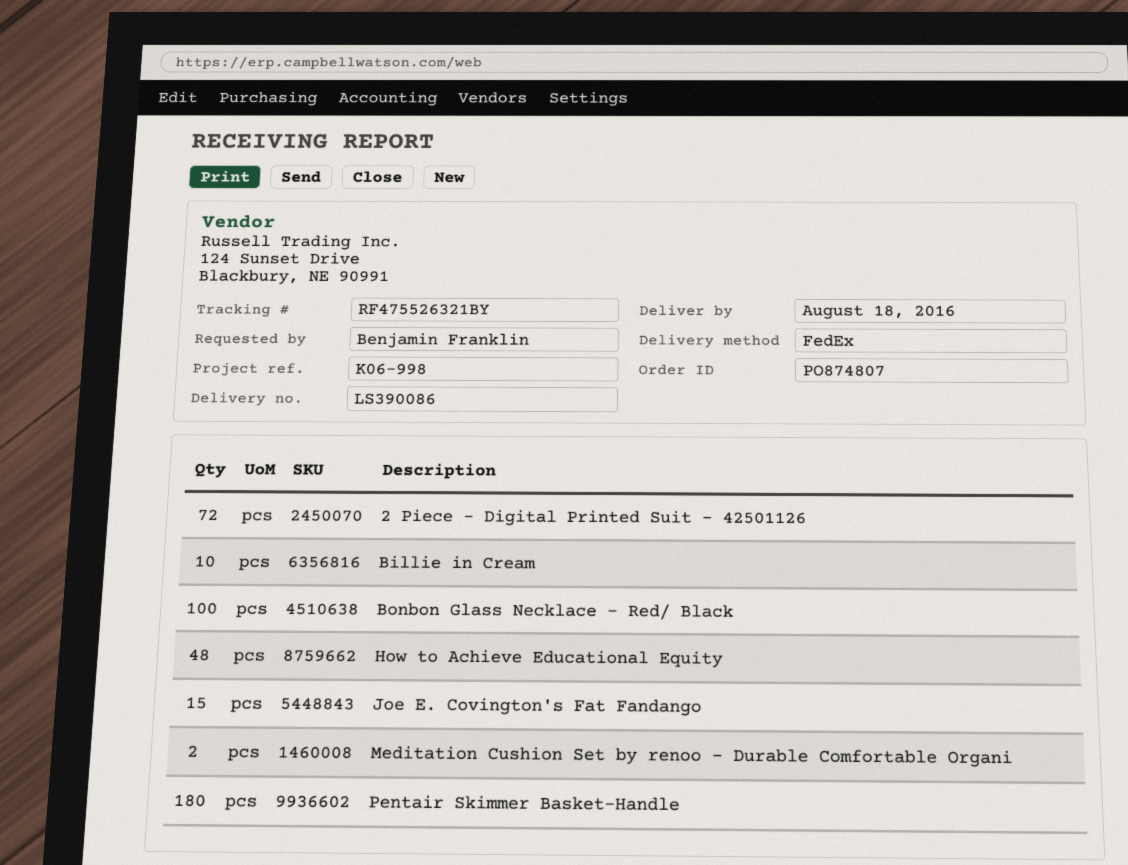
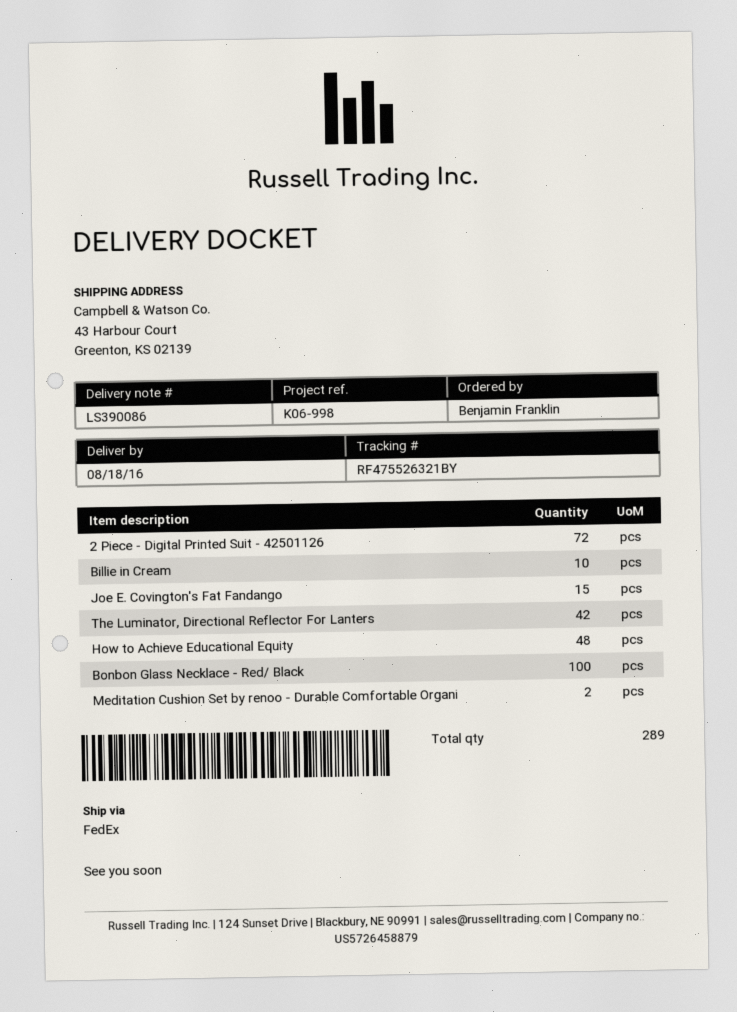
Pentair Skimmer Basket-Handle: 180 -> none
The Luminator, Directional Reflector For Lanters: none -> 42

